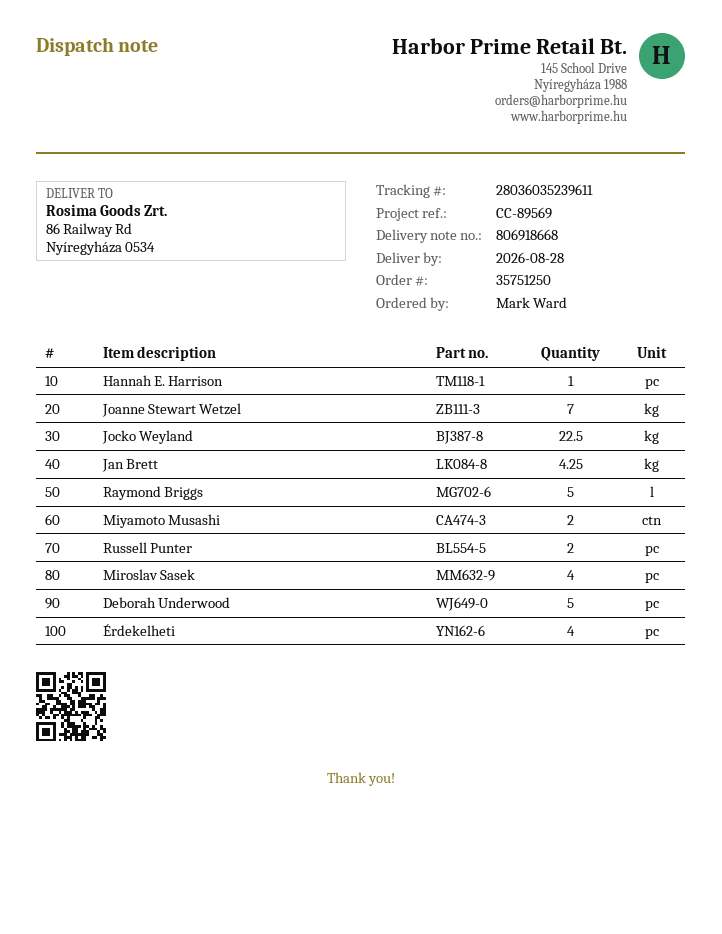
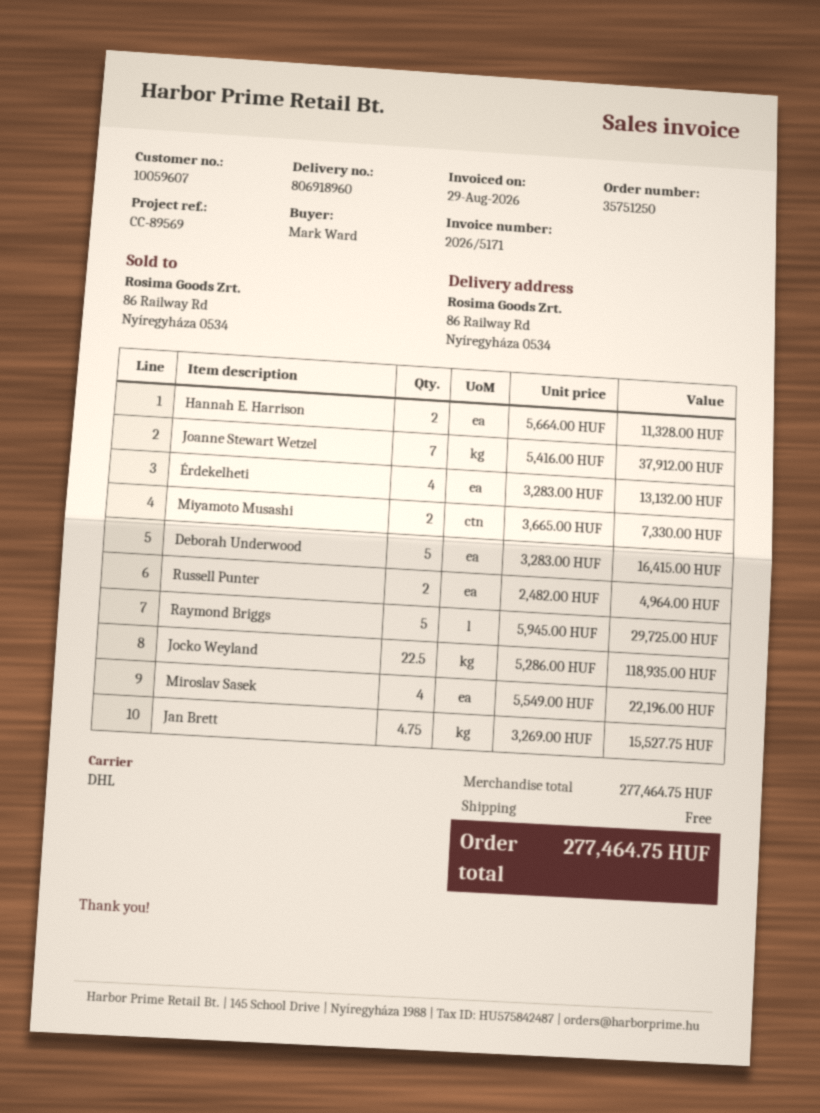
delivery note number: 806918668 -> 806918960
Hannah E. Harrison: 1 -> 2
Jan Brett: 4.25 -> 4.75

